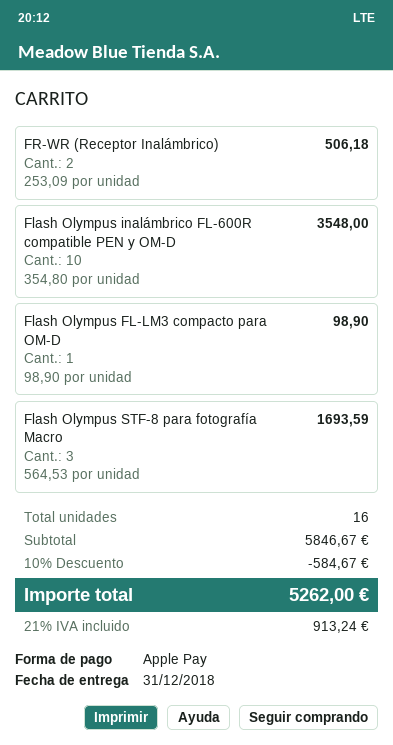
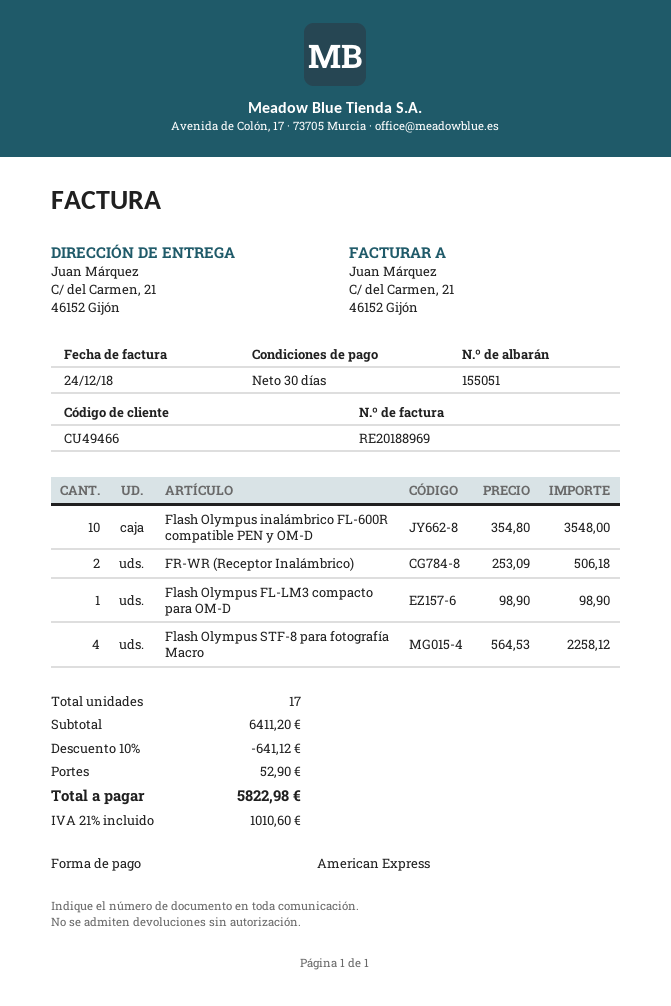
payment method: Apple Pay -> American Express
Flash Olympus STF-8 para fotografía Macro: 3 x 564.53 = 1693.59 -> 4 x 564.53 = 2258.12
total quantity: 16 -> 17
subtotal: 5846.67 -> 6411.20
discount: 10% = 584.67 -> 10% = 641.12
shipping: none -> 52.90
tax: 21% = 913.24 -> 21% = 1010.60
total: 5262.00 -> 5822.98

